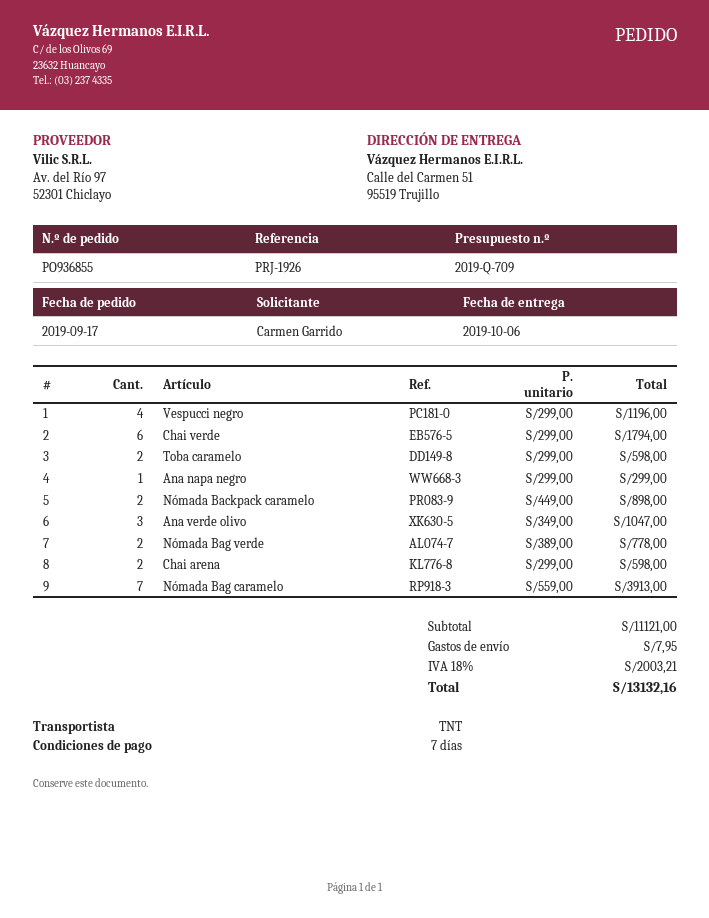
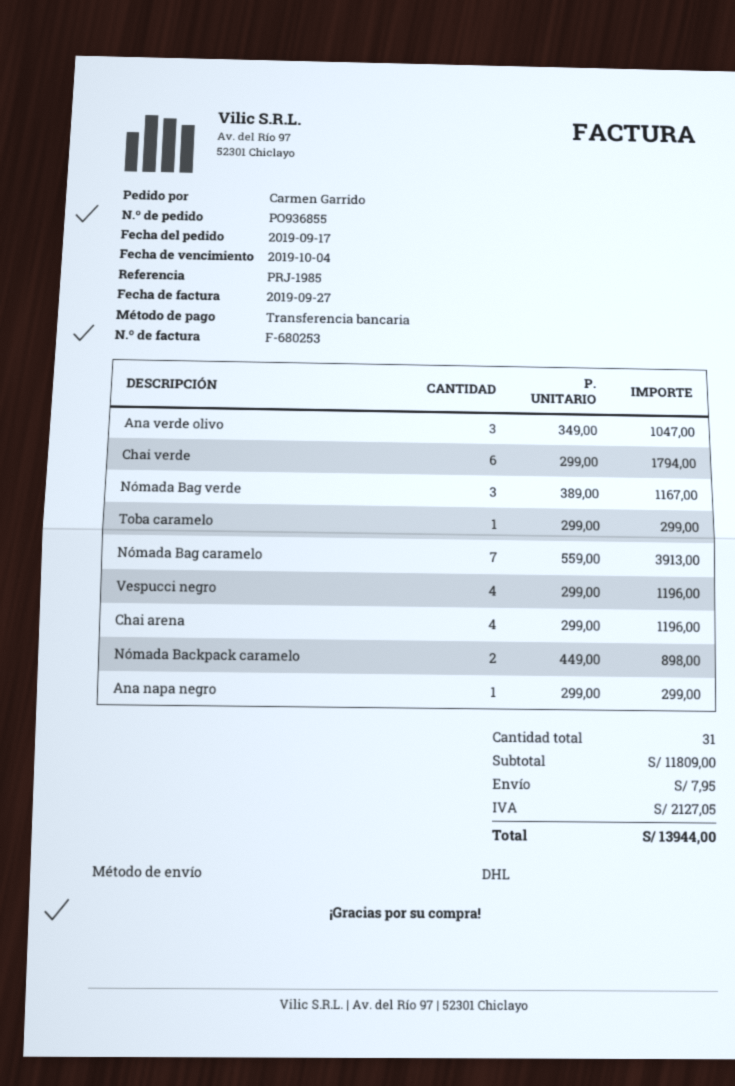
reference: PRJ-1926 -> PRJ-1985
shipping method: TNT -> DHL
Toba caramelo: 2 x 299.00 = 598.00 -> 1 x 299.00 = 299.00
Nómada Bag verde: 2 x 389.00 = 778.00 -> 3 x 389.00 = 1167.00
Chai arena: 2 x 299.00 = 598.00 -> 4 x 299.00 = 1196.00
subtotal: 11121.00 -> 11809.00
tax: 2003.21 -> 2127.05
total: 13132.16 -> 13944.00

